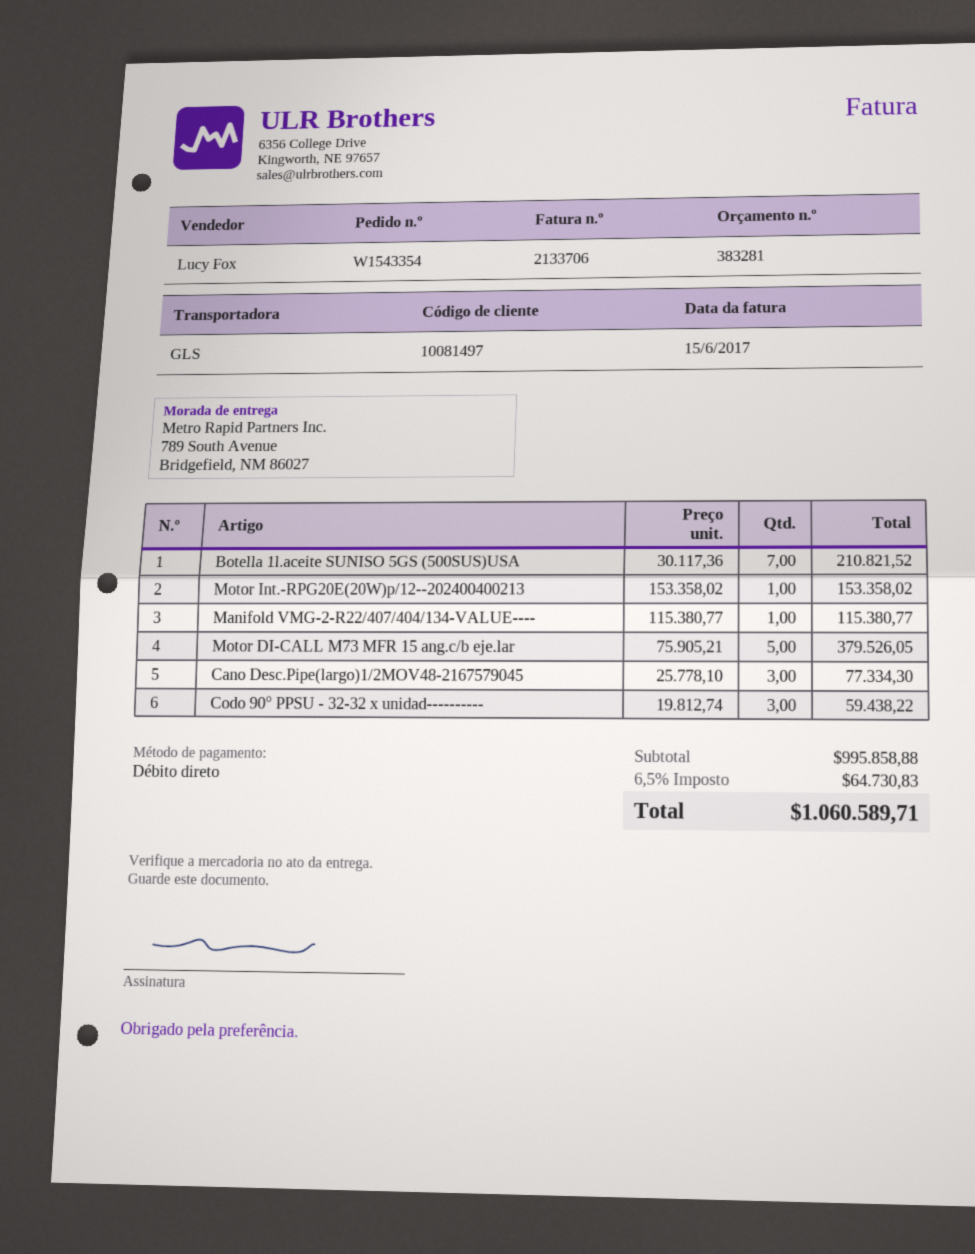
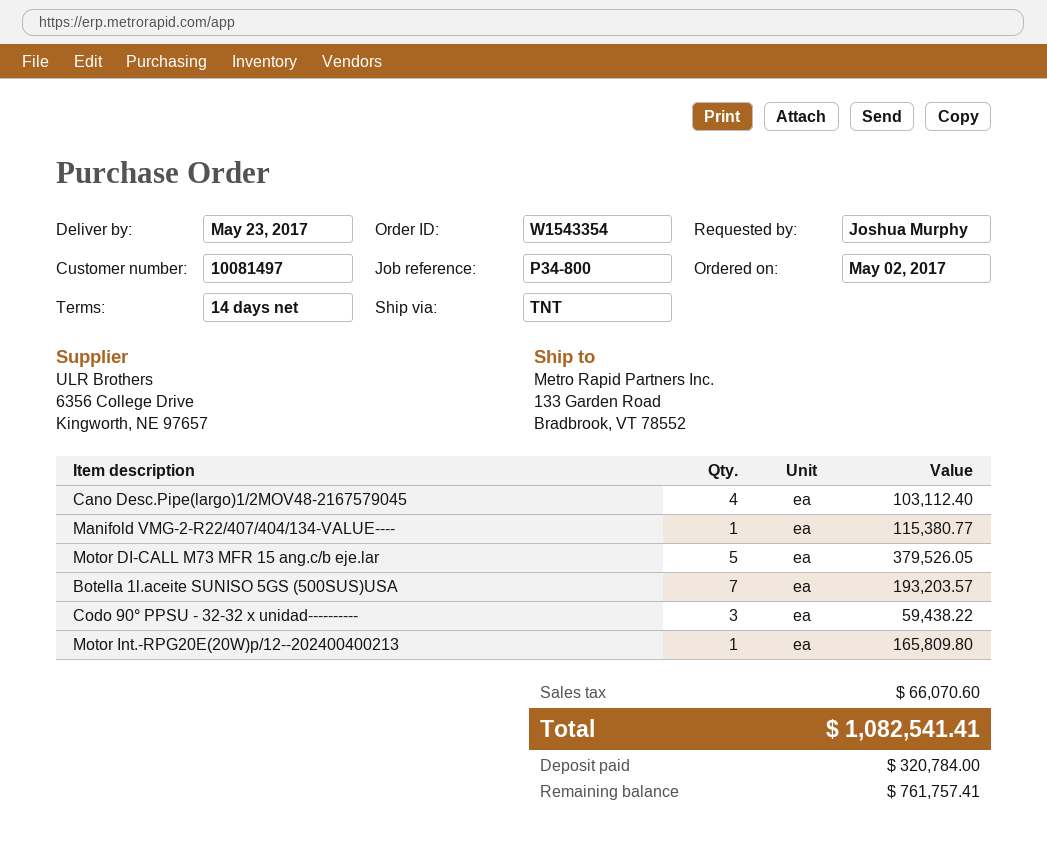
shipping method: GLS -> TNT
ship to: 789 South Avenue, Bridgefield, NM 86027 -> 133 Garden Road, Bradbrook, VT 78552
Botella 1l.aceite SUNISO 5GS (500SUS)USA: 7 for 210821.52 -> 7 for 193203.57
Motor Int.-RPG20E(20W)p/12--202400400213: 1 for 153358.02 -> 1 for 165809.80
Cano Desc.Pipe(largo)1/2MOV48-2167579045: 3 for 77334.30 -> 4 for 103112.40
tax: 64730.83 -> 66070.60
total: 1060589.71 -> 1082541.41

